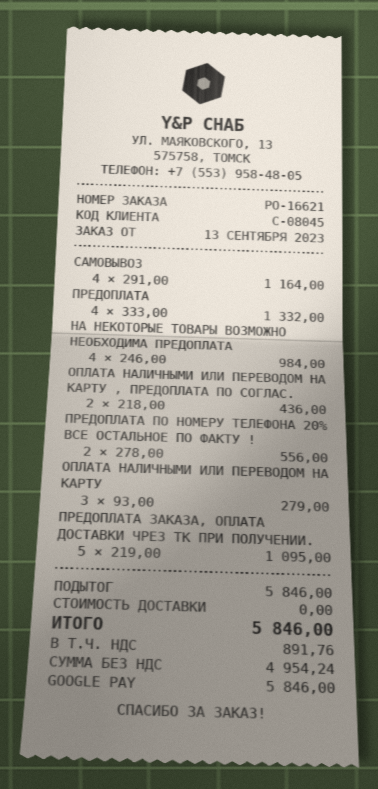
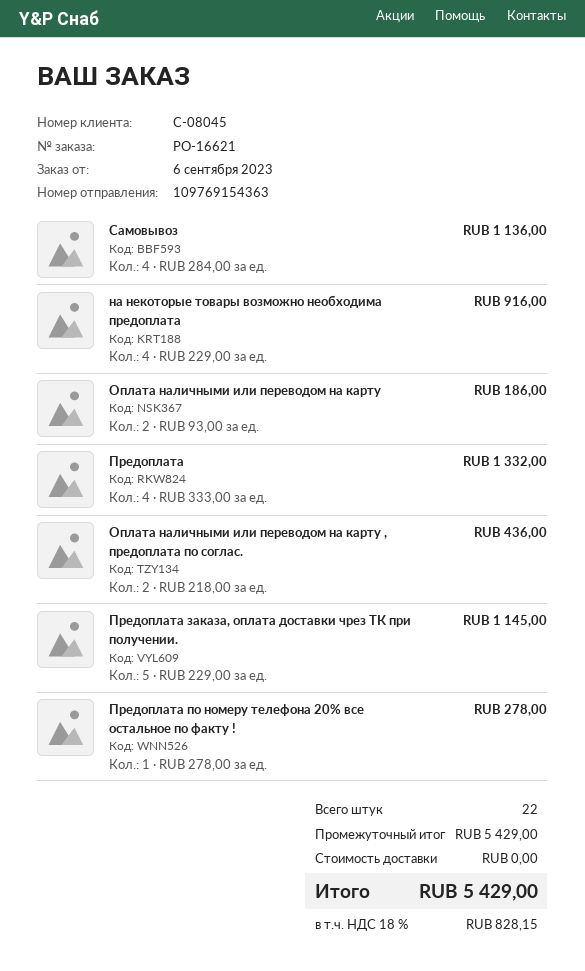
order date: 2023-09-13 -> 2023-09-06
САМОВЫВОЗ: 4 x 291.00 = 1164.00 -> 4 x 284.00 = 1136.00
НА НЕКОТОРЫЕ ТОВАРЫ ВОЗМОЖНО НЕОБХОДИМА ПРЕДОПЛАТА: 4 x 246.00 = 984.00 -> 4 x 229.00 = 916.00
ПРЕДОПЛАТА ПО НОМЕРУ ТЕЛЕФОНА 20% ВСЕ ОСТАЛЬНОЕ ПО ФАКТУ !: 2 x 278.00 = 556.00 -> 1 x 278.00 = 278.00
ОПЛАТА НАЛИЧНЫМИ ИЛИ ПЕРЕВОДОМ НА КАРТУ: 3 x 93.00 = 279.00 -> 2 x 93.00 = 186.00
ПРЕДОПЛАТА ЗАКАЗА, ОПЛАТА ДОСТАВКИ ЧРЕЗ ТК ПРИ ПОЛУЧЕНИИ.: 5 x 219.00 = 1095.00 -> 5 x 229.00 = 1145.00
subtotal: 5846.00 -> 5429.00
tax: 891.76 -> 828.15
total: 5846.00 -> 5429.00

